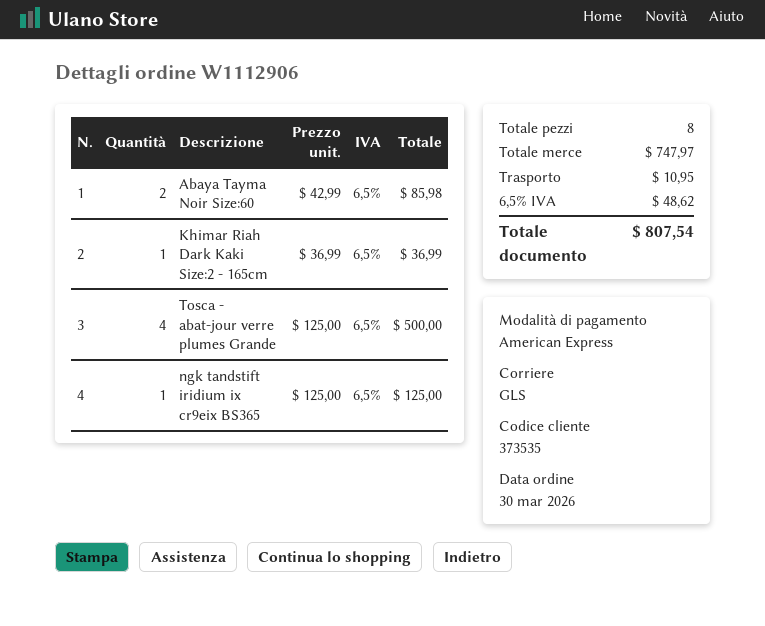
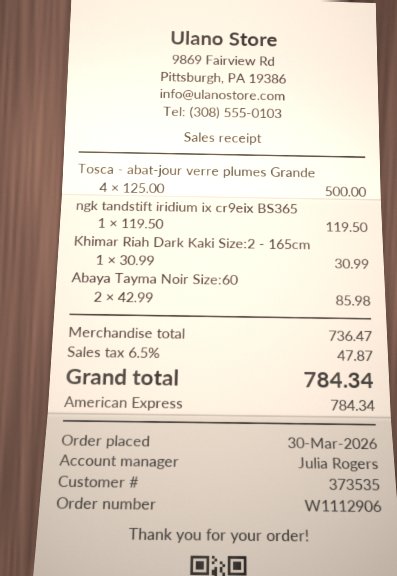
Khimar Riah Dark Kaki Size:2 - 165cm: 1 x 36.99 = 36.99 -> 1 x 30.99 = 30.99
ngk tandstift iridium ix cr9eix BS365: 1 x 125.00 = 125.00 -> 1 x 119.50 = 119.50
subtotal: 747.97 -> 736.47
shipping: 10.95 -> none
tax: 6.5% = 48.62 -> 6.5% = 47.87
total: 807.54 -> 784.34

